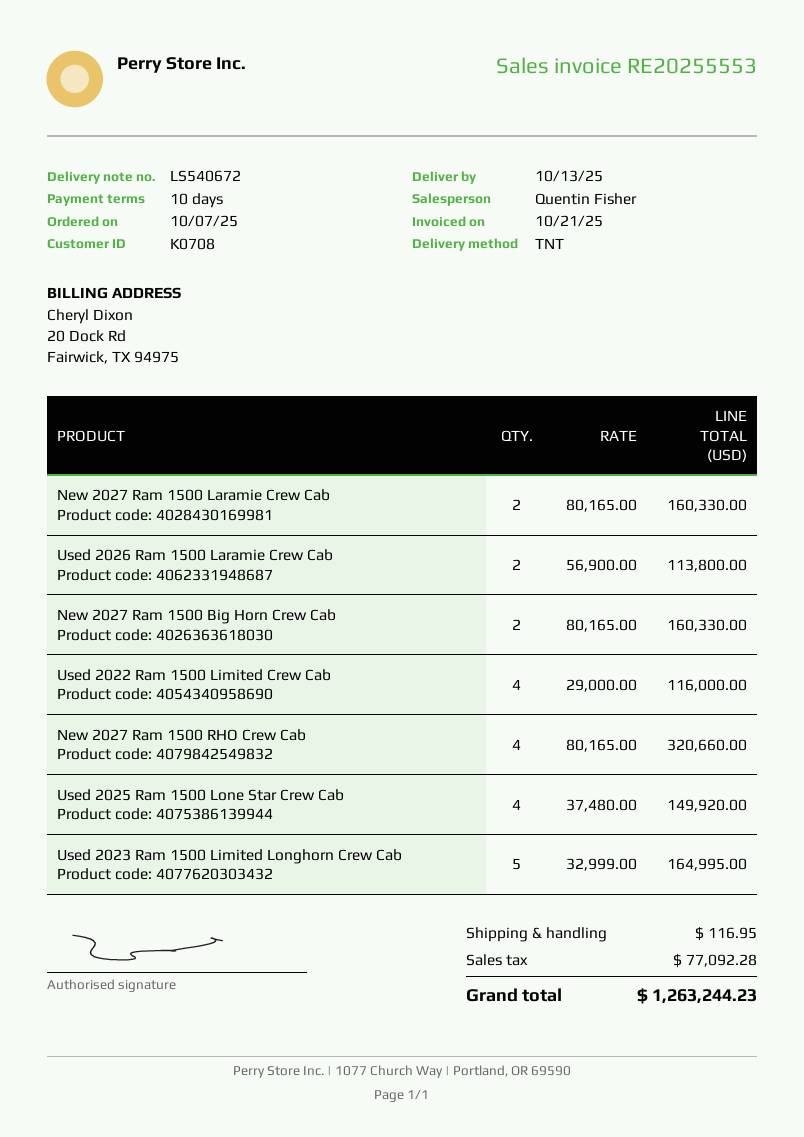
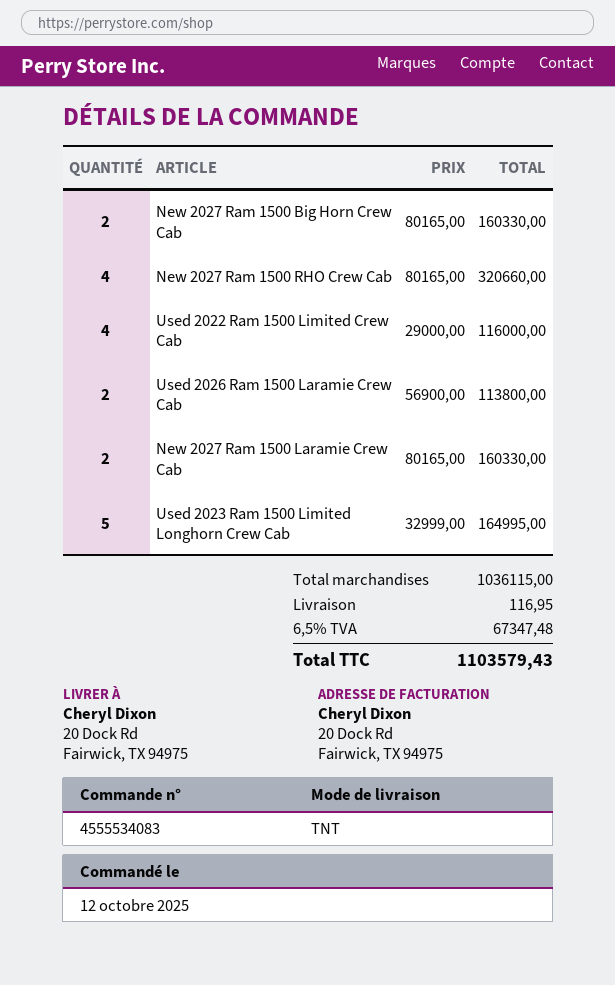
order date: 2025-10-07 -> 2025-10-12
Used 2025 Ram 1500 Lone Star Crew Cab: 4 x 37480.00 = 149920.00 -> none
tax: 77092.28 -> 67347.48
total: 1263244.23 -> 1103579.43

